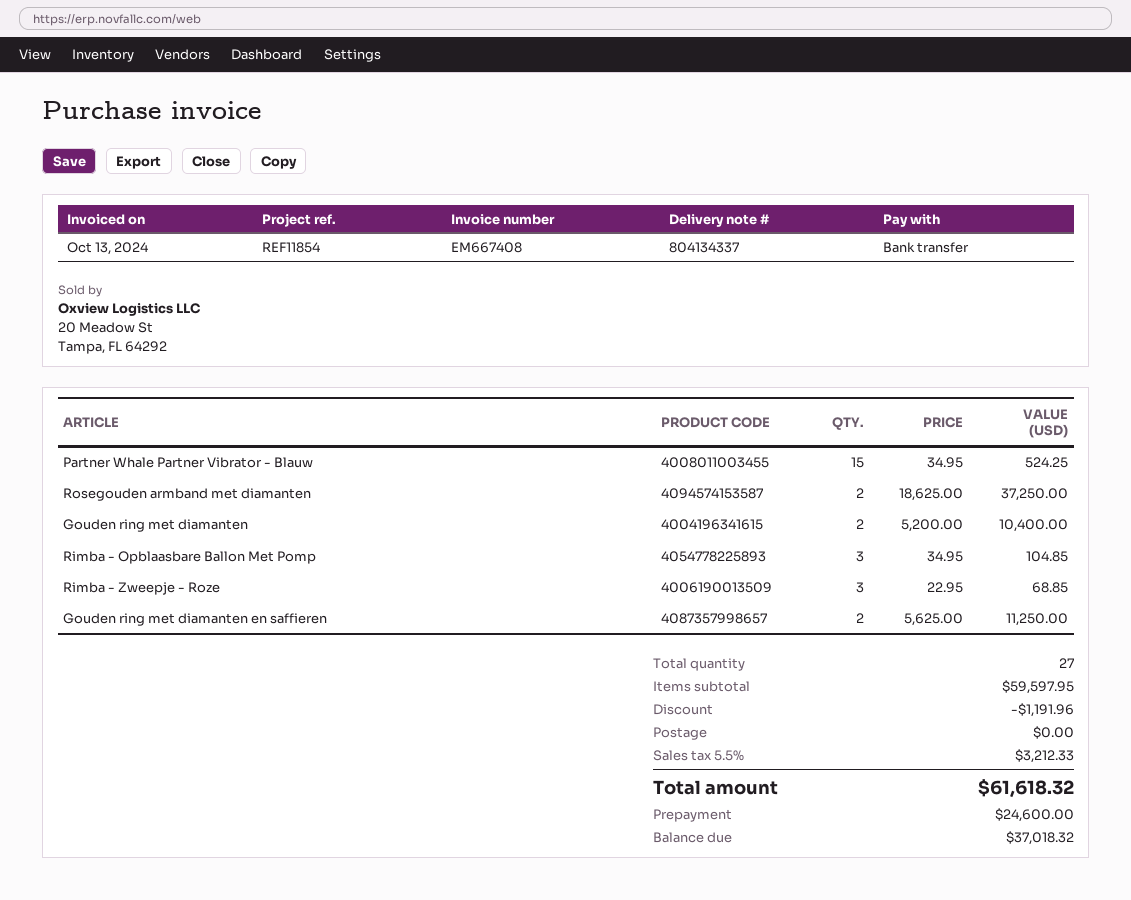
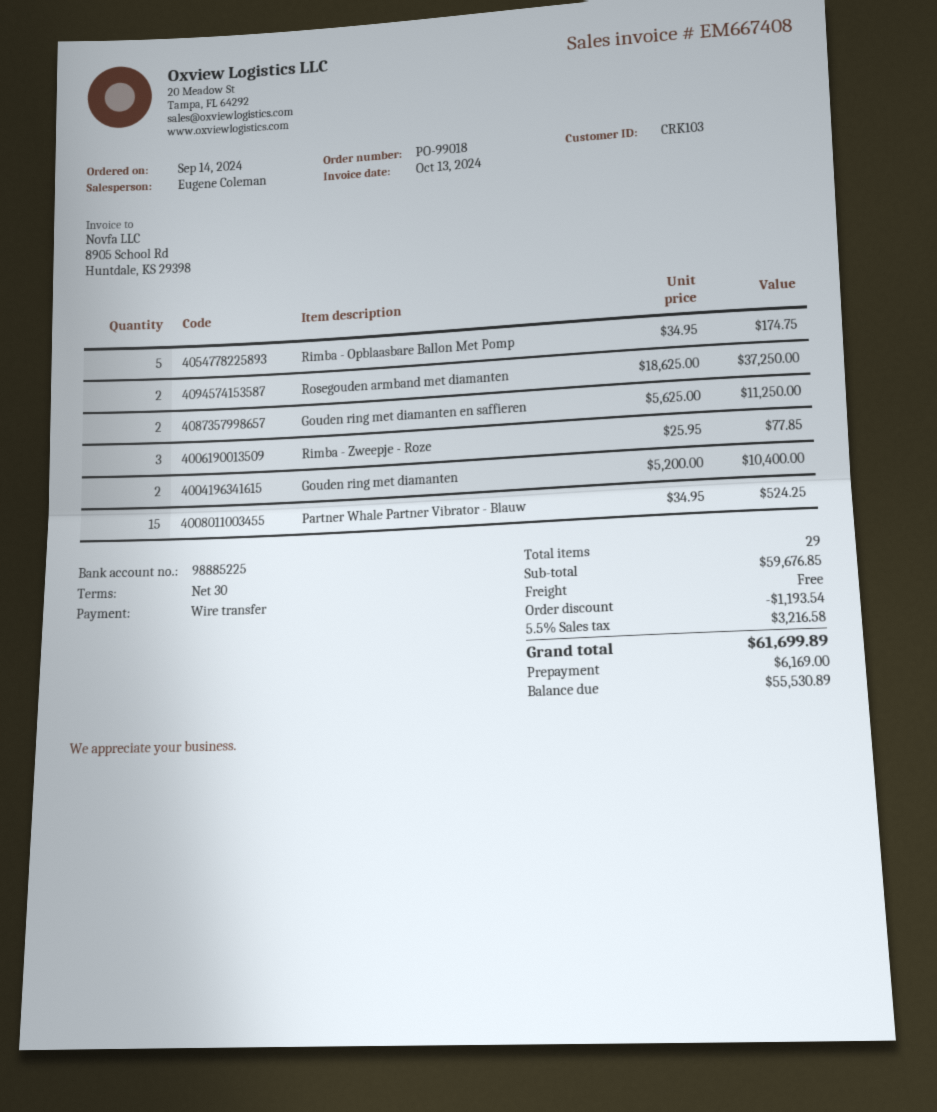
Rimba - Opblaasbare Ballon Met Pomp: 3 x 34.95 = 104.85 -> 5 x 34.95 = 174.75
Rimba - Zweepje - Roze: 3 x 22.95 = 68.85 -> 3 x 25.95 = 77.85
total quantity: 27 -> 29
subtotal: 59597.95 -> 59676.85
discount: 1191.96 -> 1193.54
tax: 5.5% = 3212.33 -> 5.5% = 3216.58
total: 61618.32 -> 61699.89
deposit: 24600.00 -> 6169.00
balance: 37018.32 -> 55530.89

